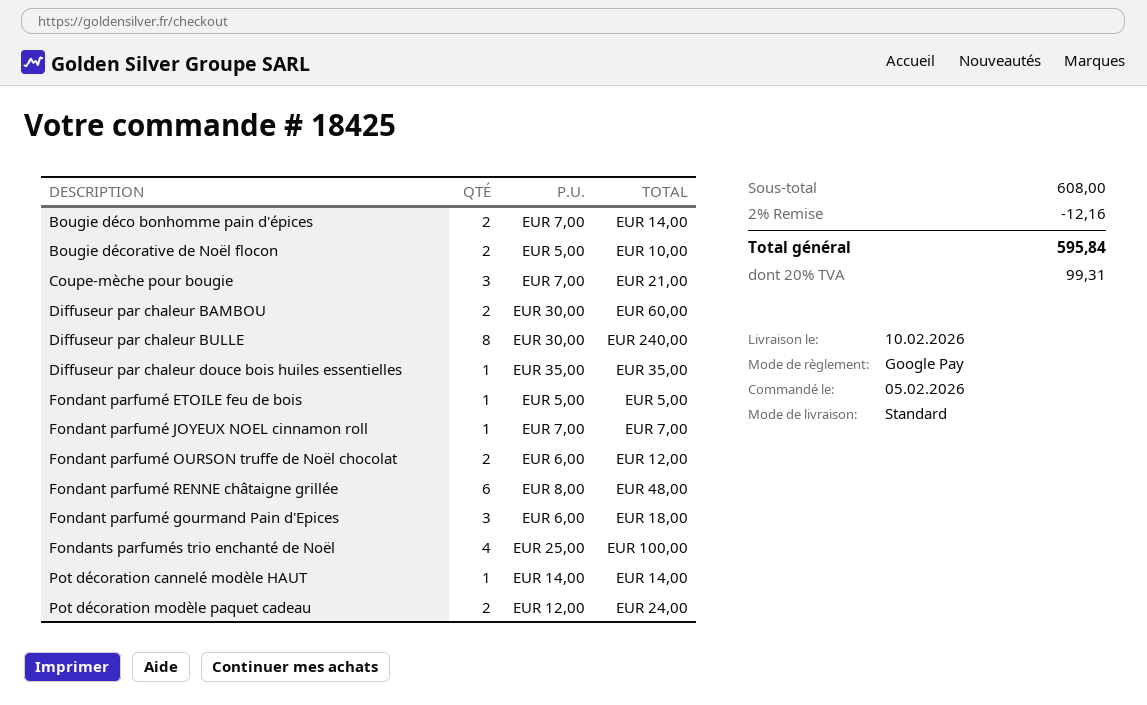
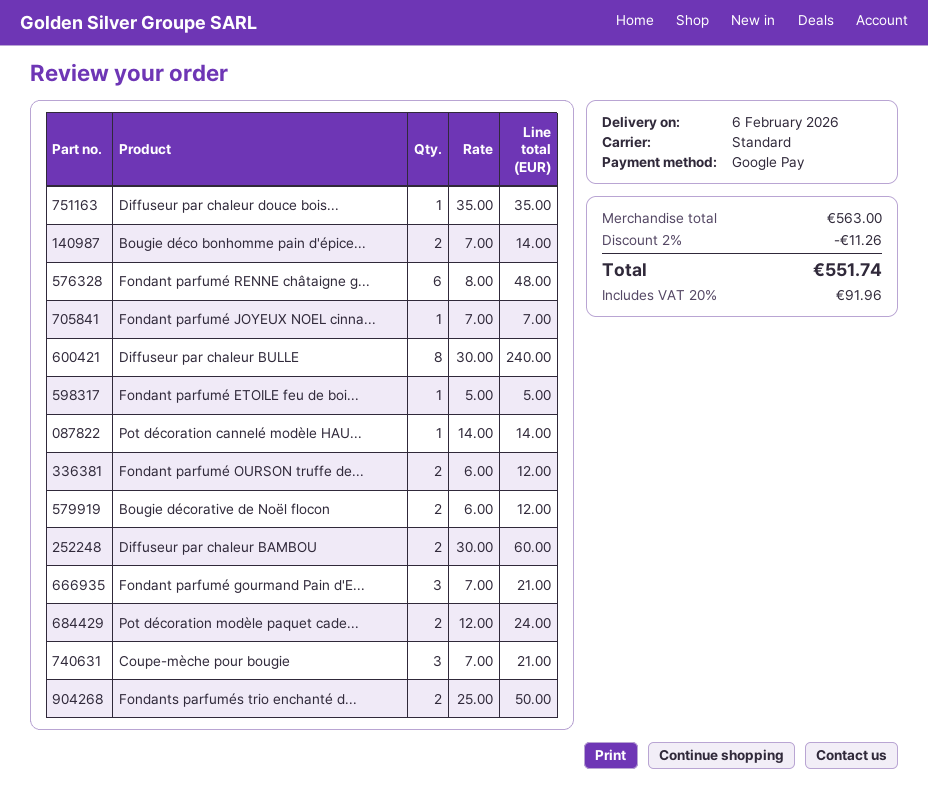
delivery date: 2026-02-10 -> 2026-02-06
Bougie décorative de Noël flocon: 2 x 5.00 = 10.00 -> 2 x 6.00 = 12.00
Fondant parfumé gourmand Pain d'Epices: 3 x 6.00 = 18.00 -> 3 x 7.00 = 21.00
Fondants parfumés trio enchanté de Noël: 4 x 25.00 = 100.00 -> 2 x 25.00 = 50.00
subtotal: 608.00 -> 563.00
discount: 2% = 12.16 -> 2% = 11.26
tax: 20% = 99.31 -> 20% = 91.96
total: 595.84 -> 551.74

